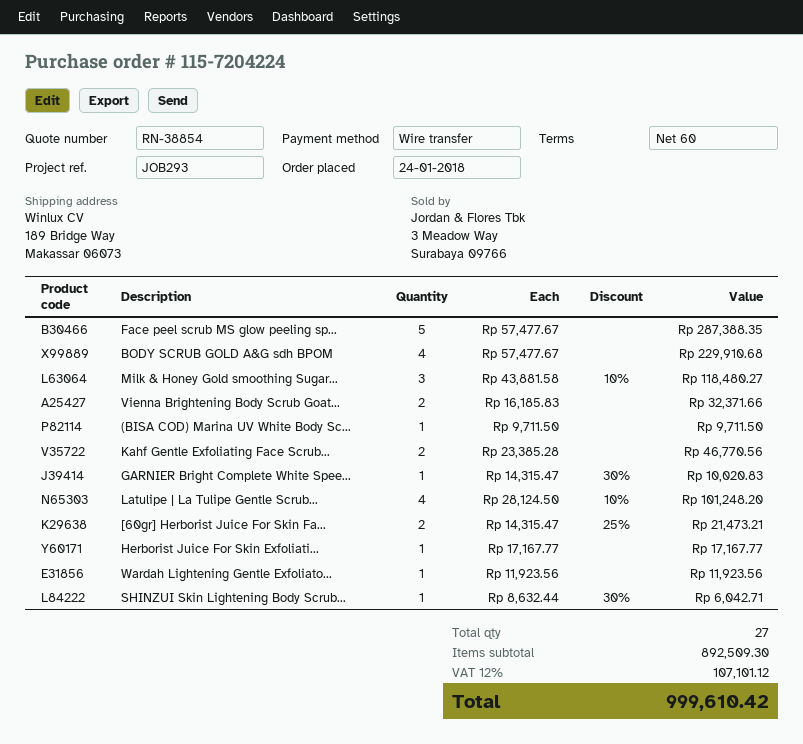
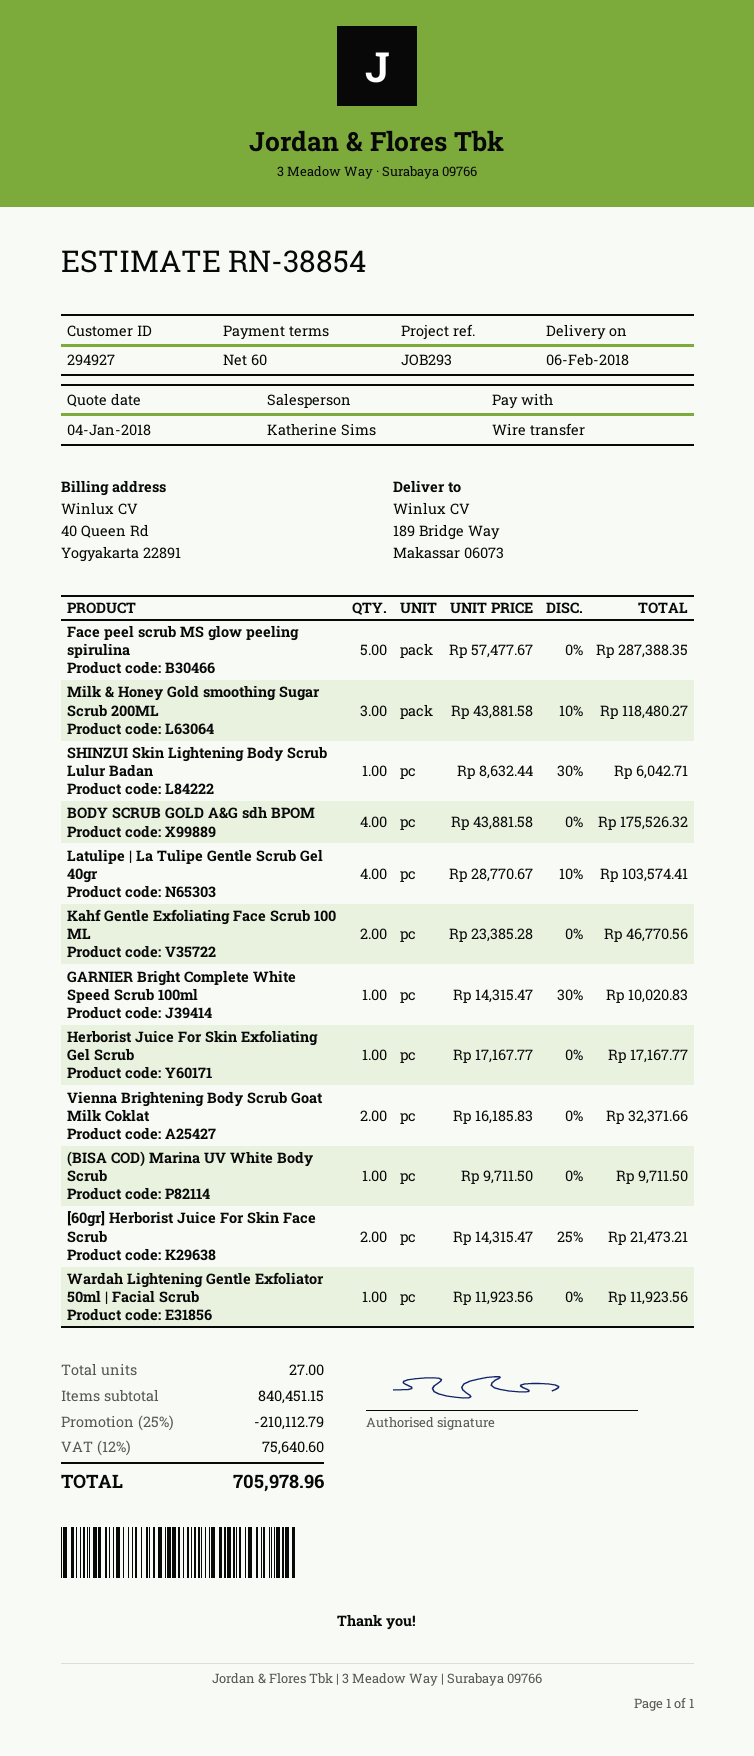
BODY SCRUB GOLD A&G sdh BPOM: 4 x 57477.67 = 229910.68 -> 4 x 43881.58 = 175526.32
Latulipe | La Tulipe Gentle Scrub...: 4 x 28124.50 - 10% = 101248.20 -> 4 x 28770.67 - 10% = 103574.41
subtotal: 892509.30 -> 840451.15
discount: none -> 25% = 210112.79
tax: 12% = 107101.12 -> 12% = 75640.60
total: 999610.42 -> 705978.96

